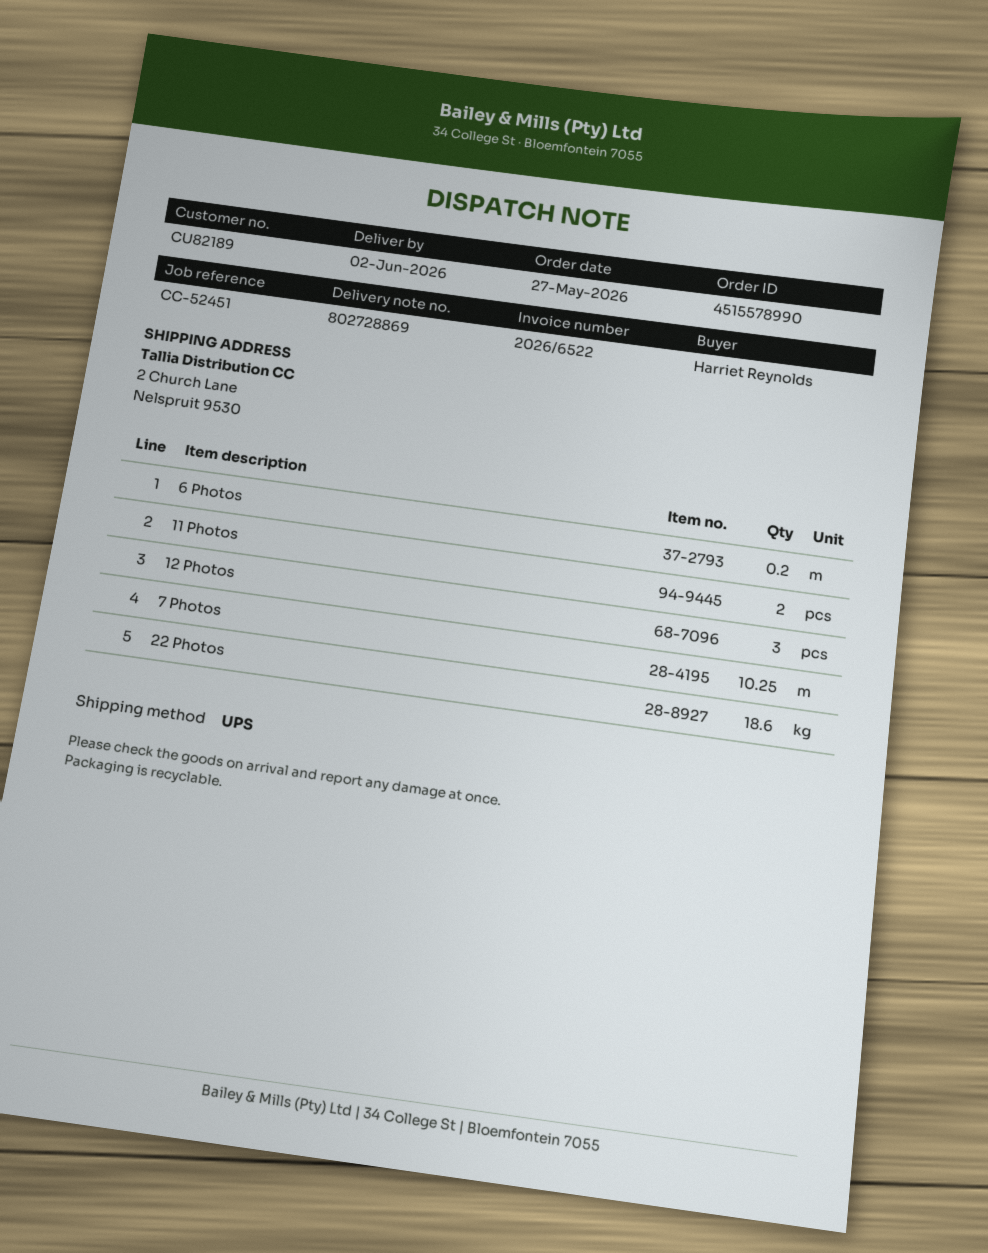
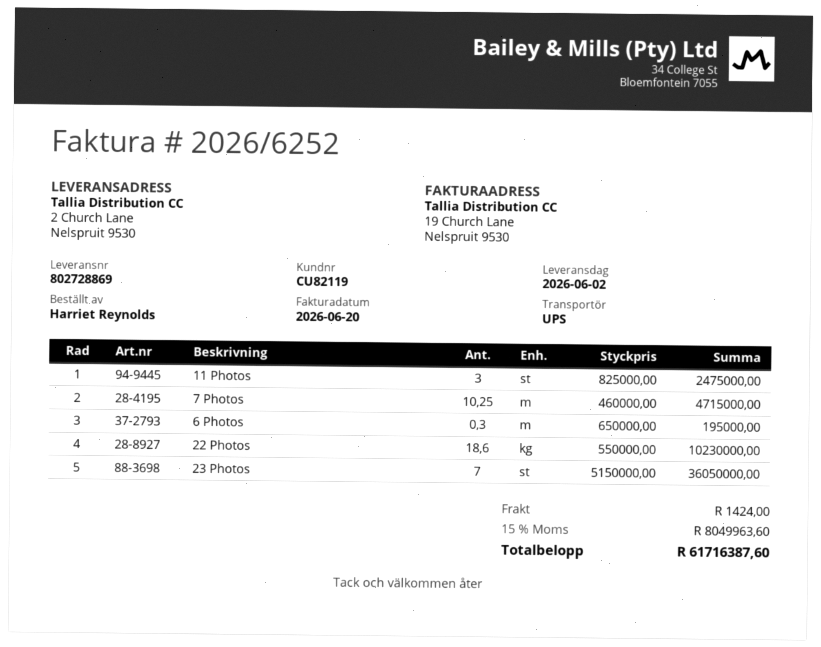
invoice number: 2026/6522 -> 2026/6252
customer number: CU82189 -> CU82119
6 Photos: 0.2 -> 0.3
11 Photos: 2 -> 3
12 Photos: 3 -> none
23 Photos: none -> 7

